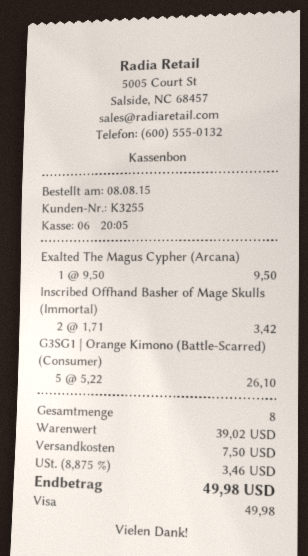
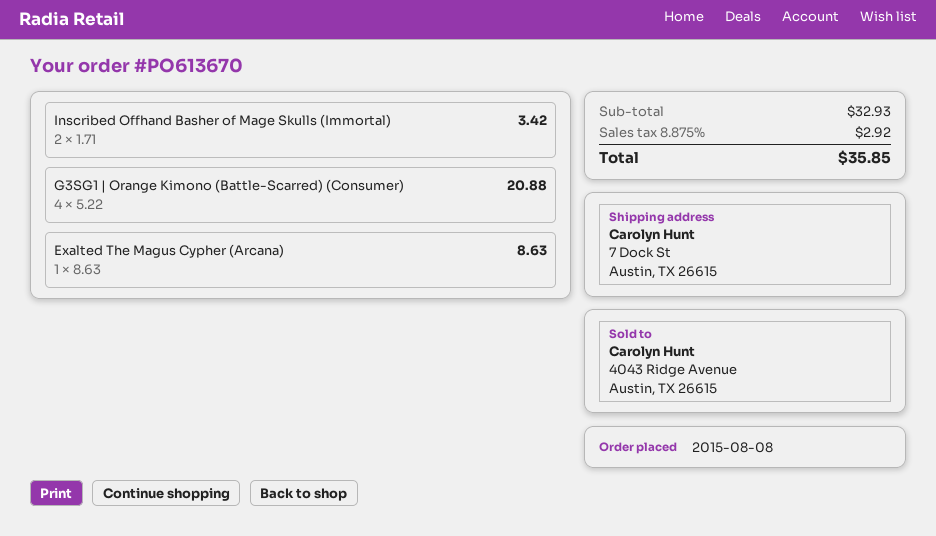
Exalted The Magus Cypher (Arcana): 1 x 9.50 = 9.50 -> 1 x 8.63 = 8.63
G3SG1 | Orange Kimono (Battle-Scarred) (Consumer): 5 x 5.22 = 26.10 -> 4 x 5.22 = 20.88
subtotal: 39.02 -> 32.93
shipping: 7.50 -> none
tax: 8.875% = 3.46 -> 8.875% = 2.92
total: 49.98 -> 35.85

